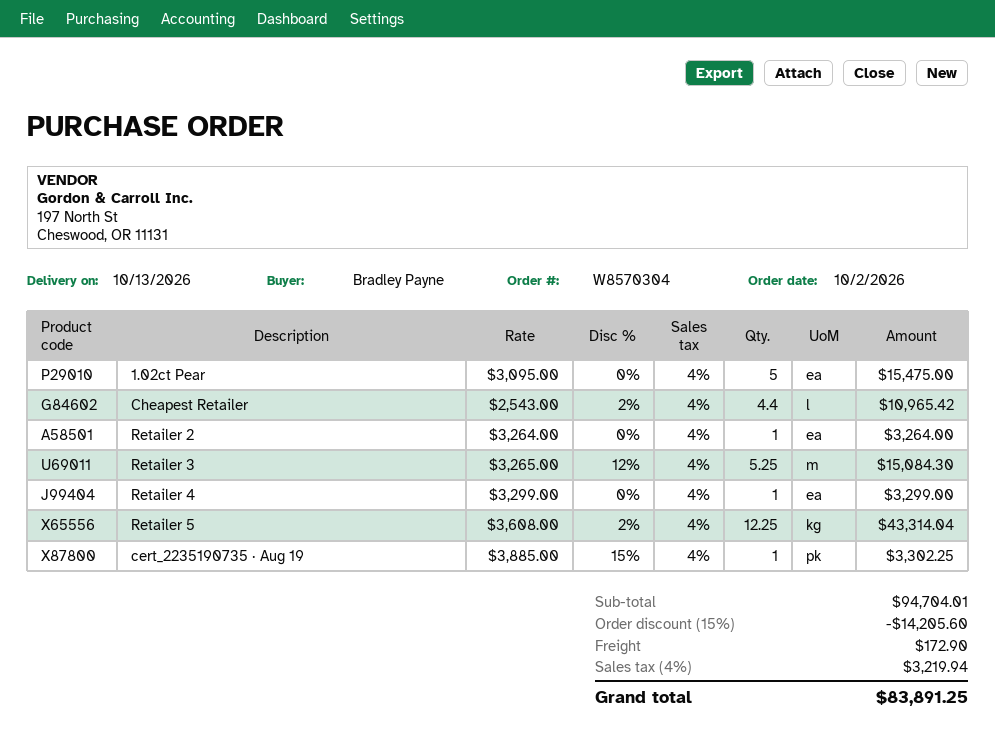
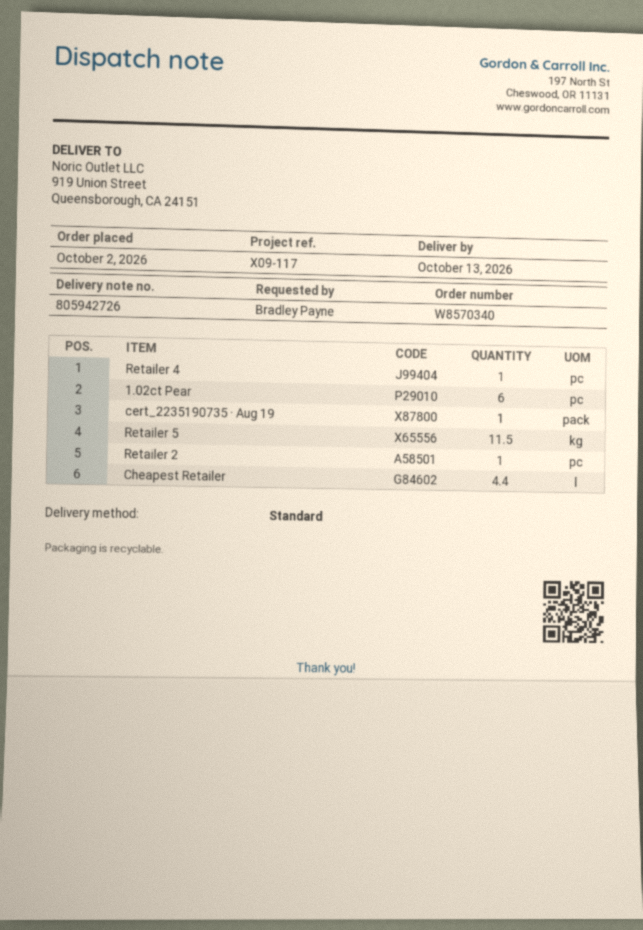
order number: W8570304 -> W8570340
1.02ct Pear: 5 -> 6
Retailer 3: 5.25 -> none
Retailer 5: 12.25 -> 11.5

